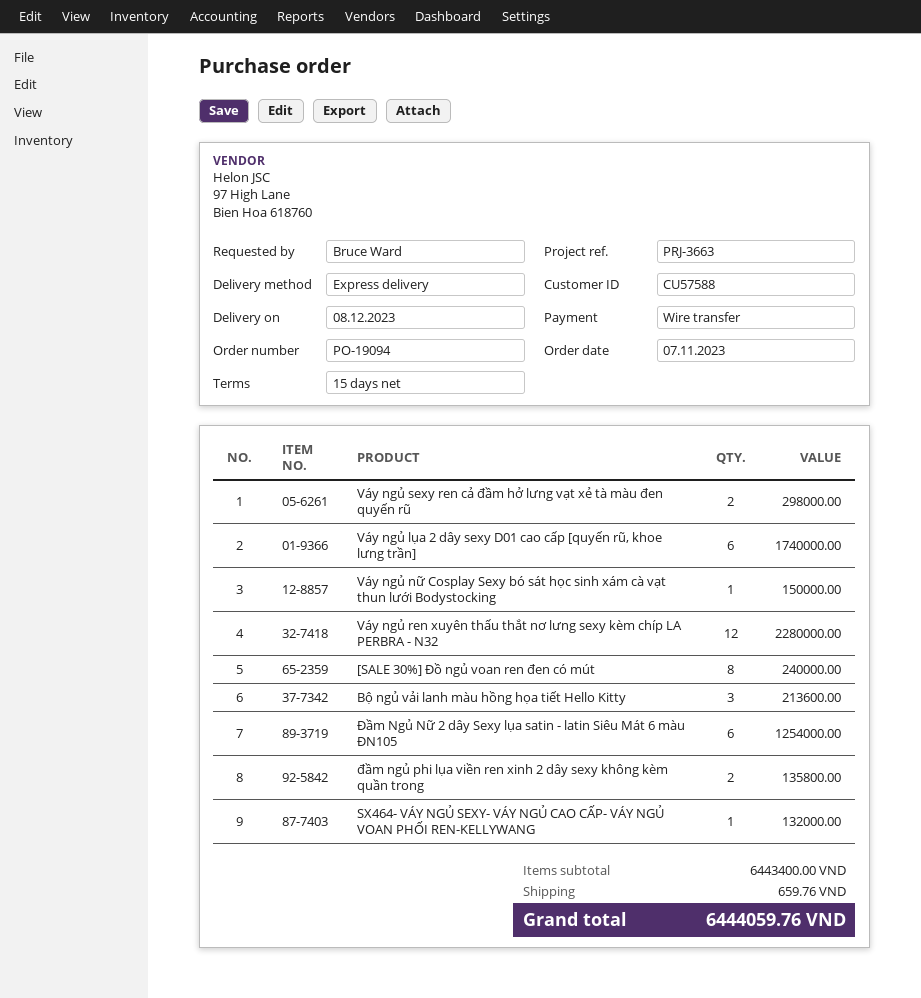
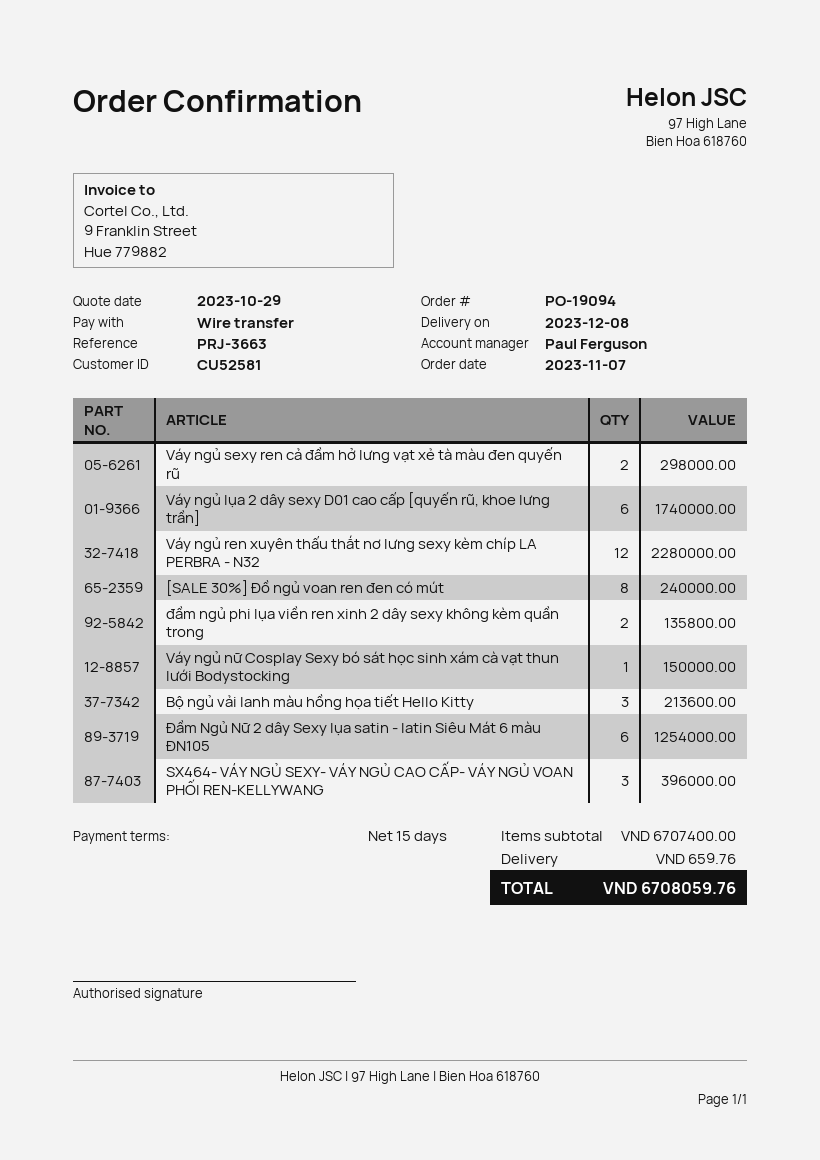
customer number: CU57588 -> CU52581
SX464- VÁY NGỦ SEXY- VÁY NGỦ CAO CẤP- VÁY NGỦ VOAN PHỐI REN-KELLYWANG: 1 for 132000.00 -> 3 for 396000.00
subtotal: 6443400.00 -> 6707400.00
total: 6444059.76 -> 6708059.76

